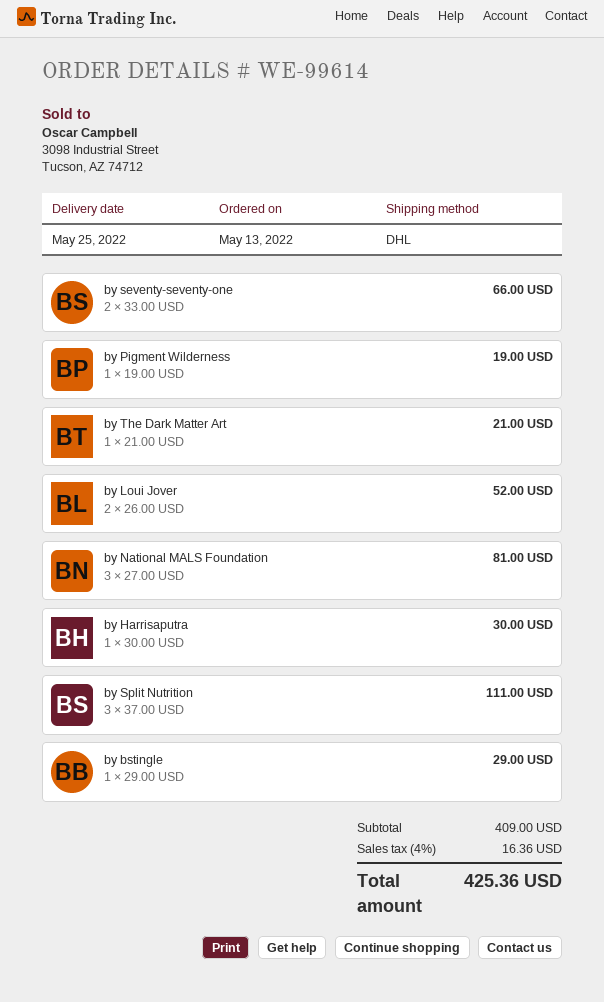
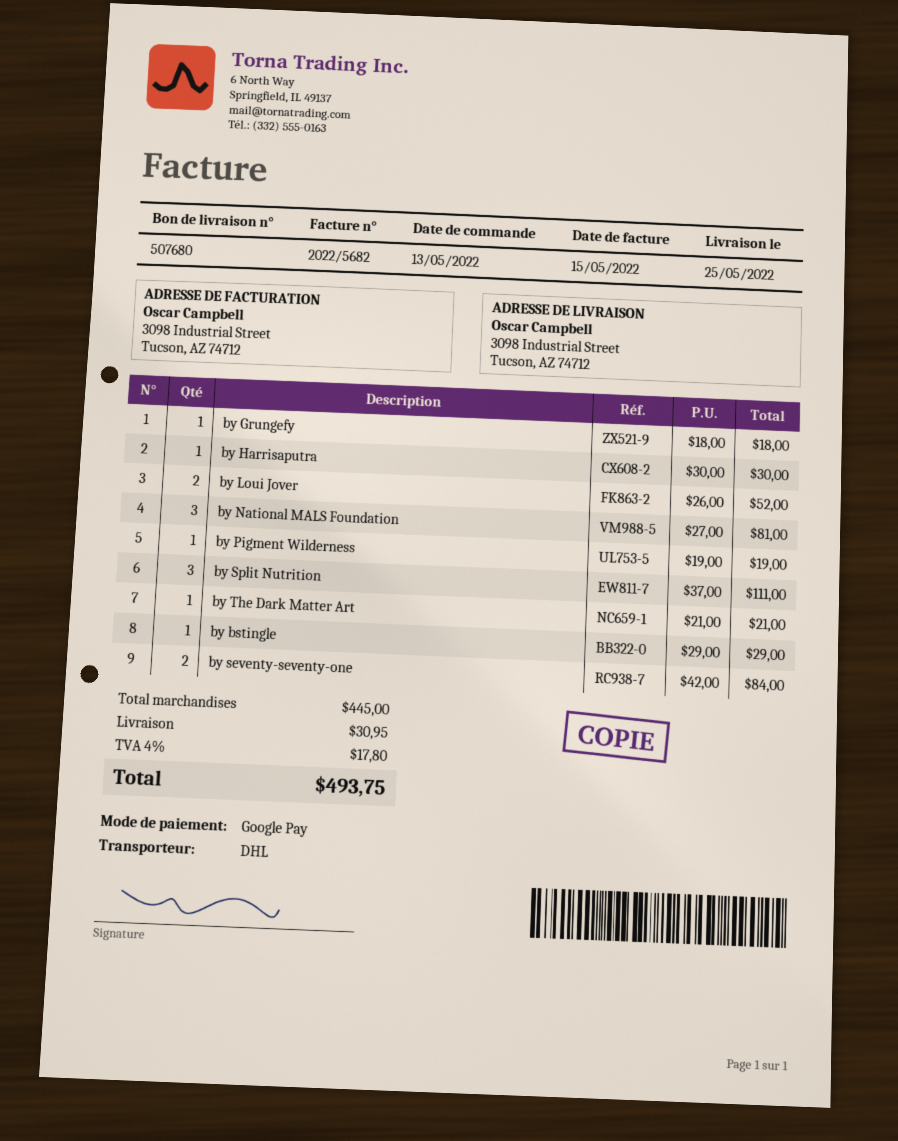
by seventy-seventy-one: 2 x 33.00 = 66.00 -> 2 x 42.00 = 84.00
by Grungefy: none -> 1 x 18.00 = 18.00
subtotal: 409.00 -> 445.00
shipping: none -> 30.95
tax: 4% = 16.36 -> 4% = 17.80
total: 425.36 -> 493.75

